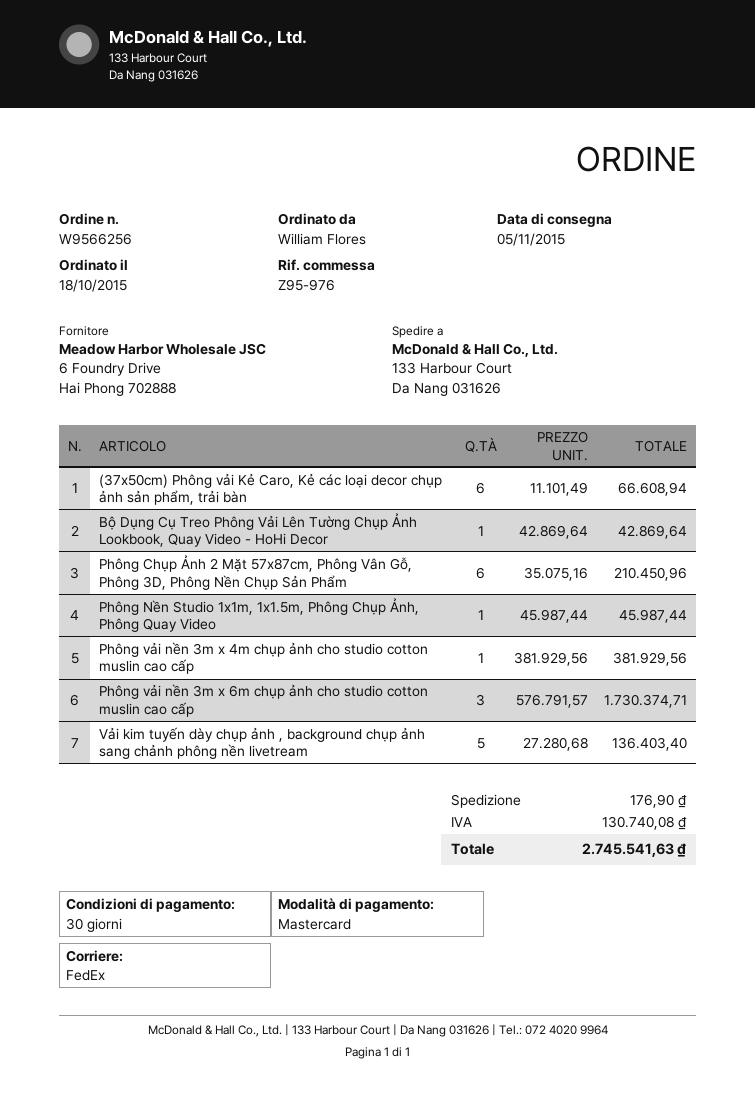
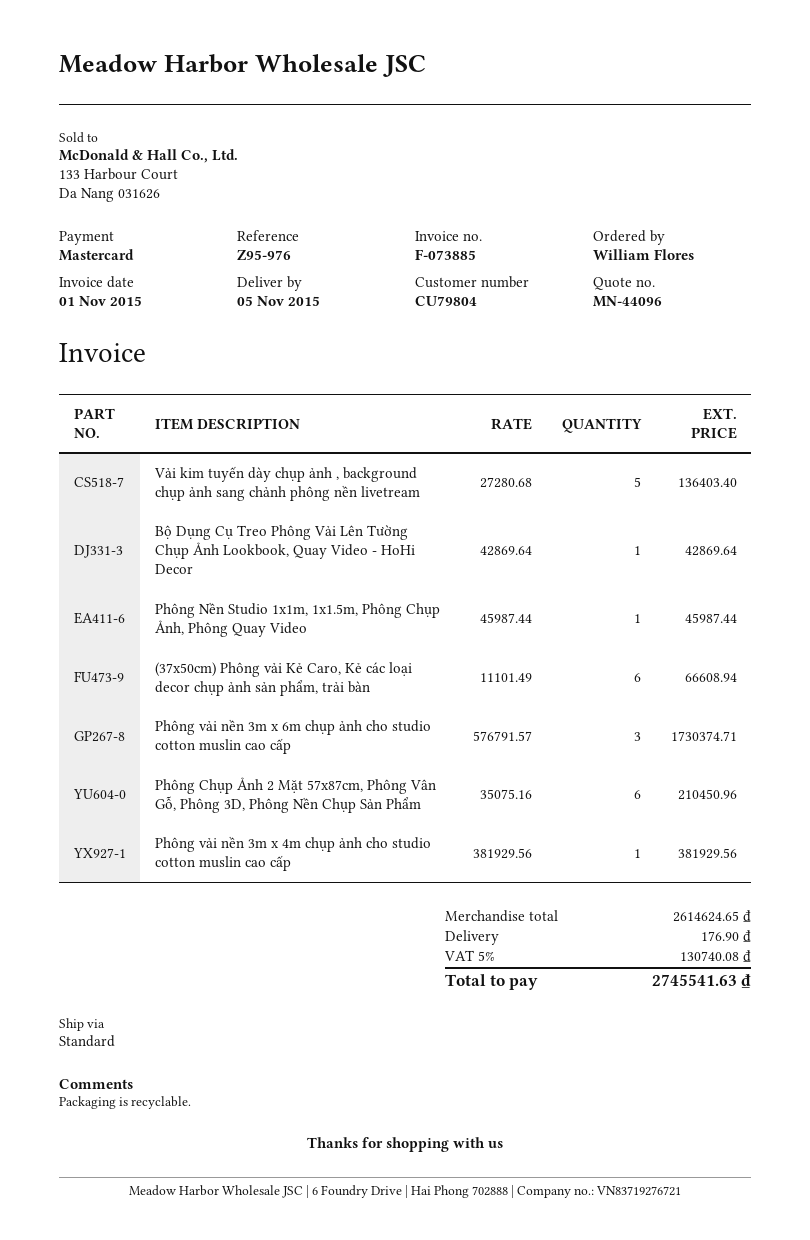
shipping method: FedEx -> standard

